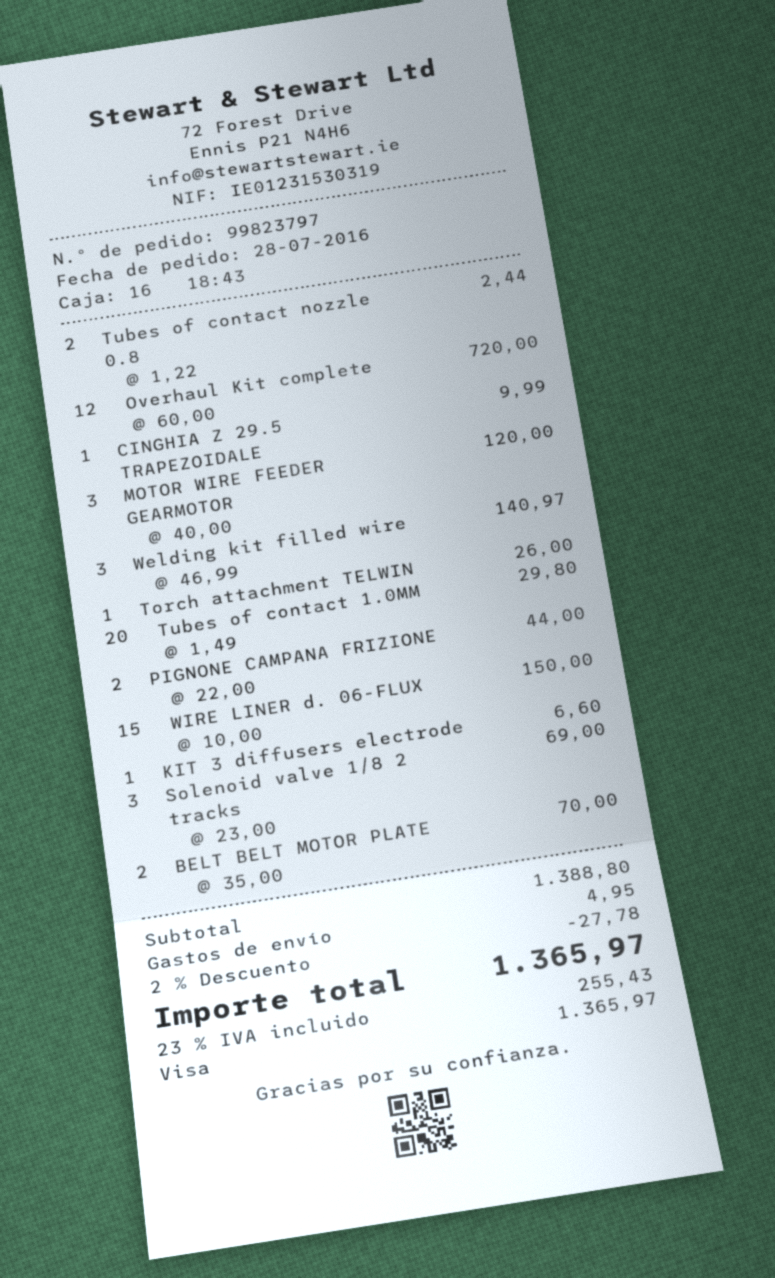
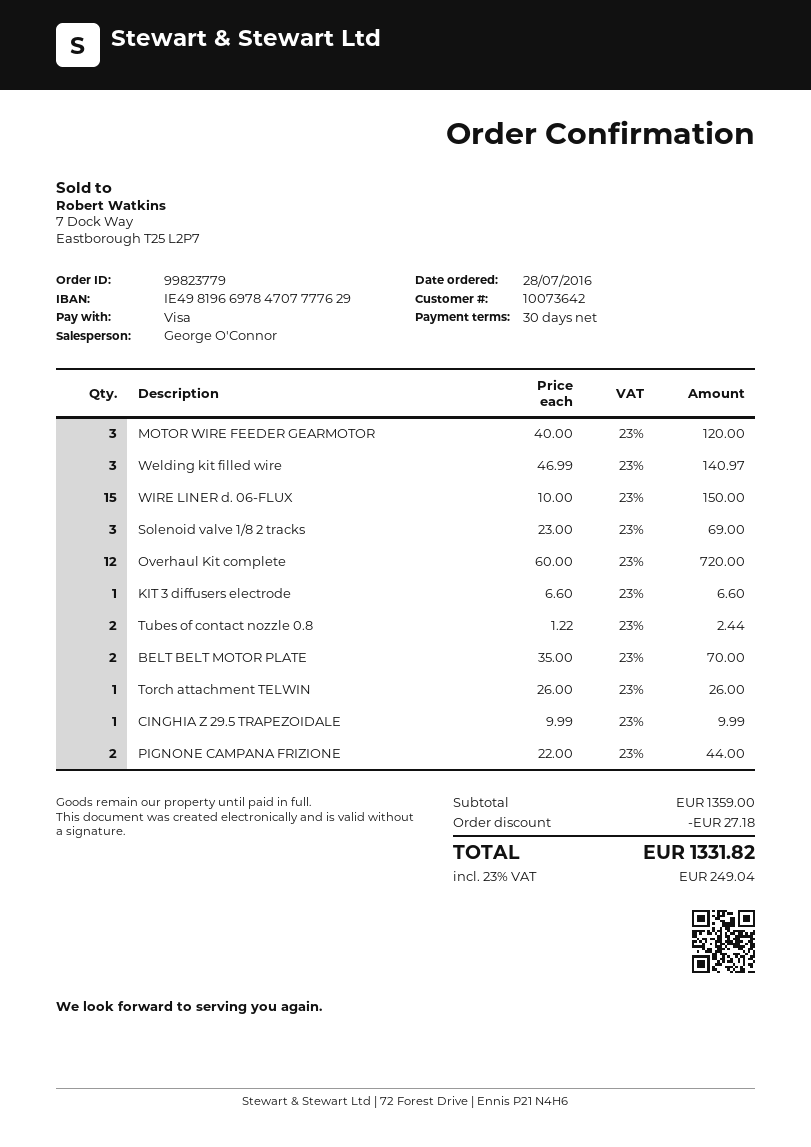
order number: 99823797 -> 99823779
Tubes of contact 1.0MM: 20 x 1.49 = 29.80 -> none
subtotal: 1388.80 -> 1359.00
discount: 27.78 -> 27.18
shipping: 4.95 -> none
tax: 23% = 255.43 -> 23% = 249.04
total: 1365.97 -> 1331.82

